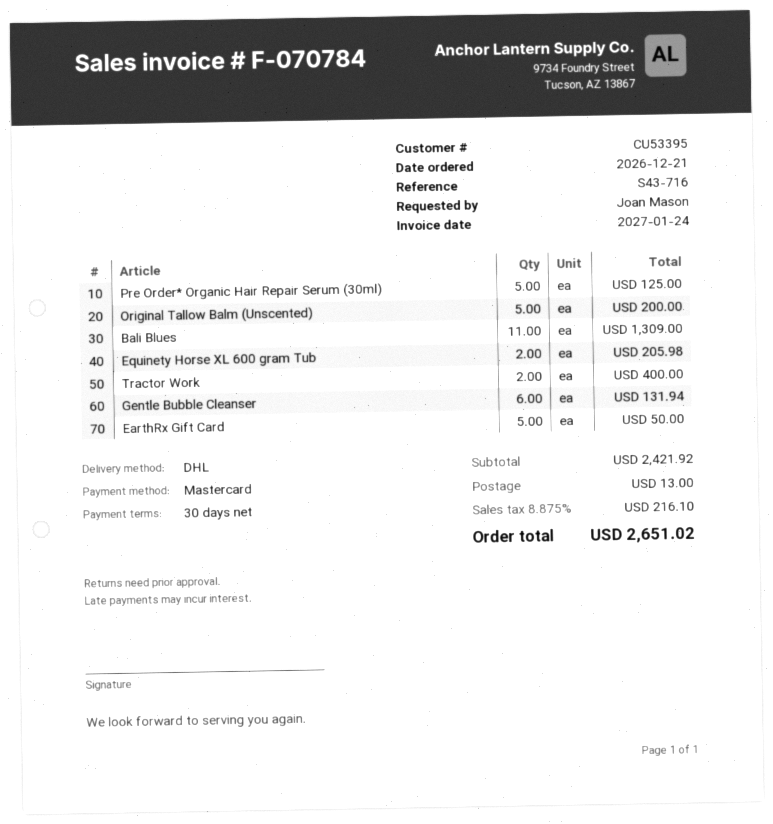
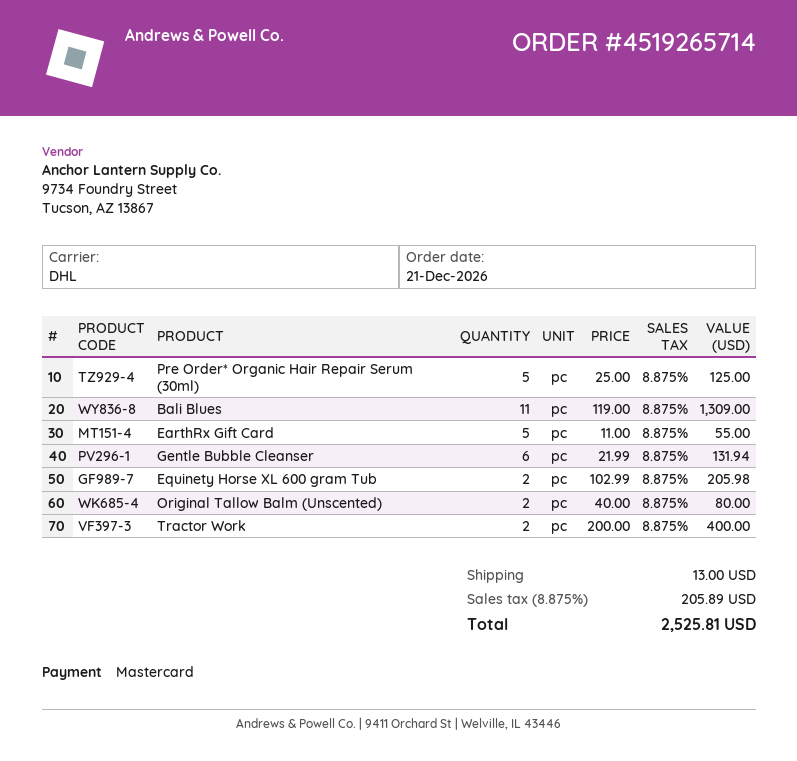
Original Tallow Balm (Unscented): 5 for 200.00 -> 2 for 80.00
EarthRx Gift Card: 5 for 50.00 -> 5 for 55.00
tax: 8.875% = 216.10 -> 8.875% = 205.89
total: 2651.02 -> 2525.81

